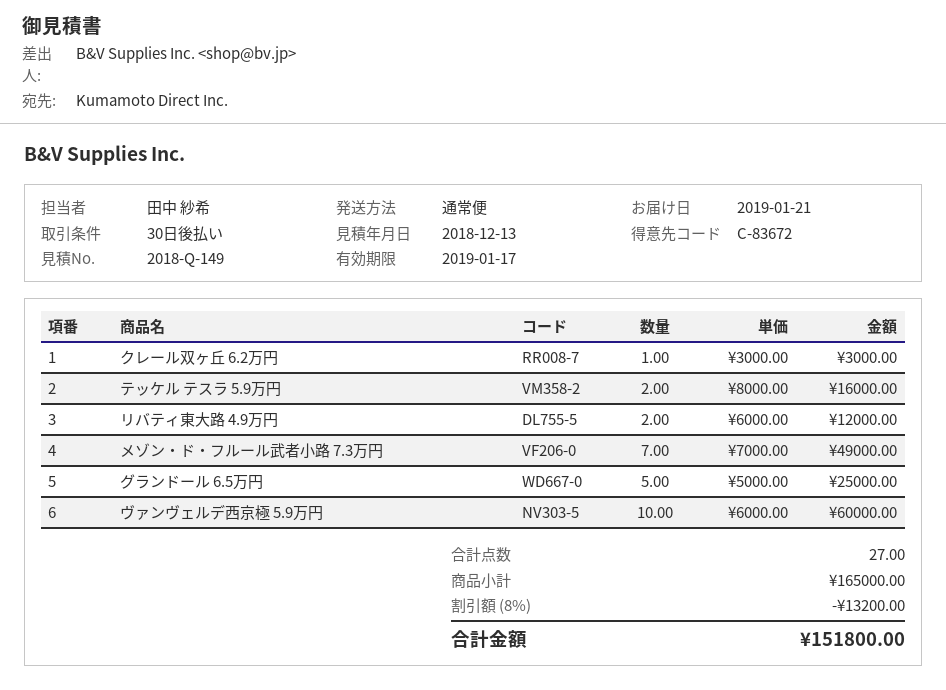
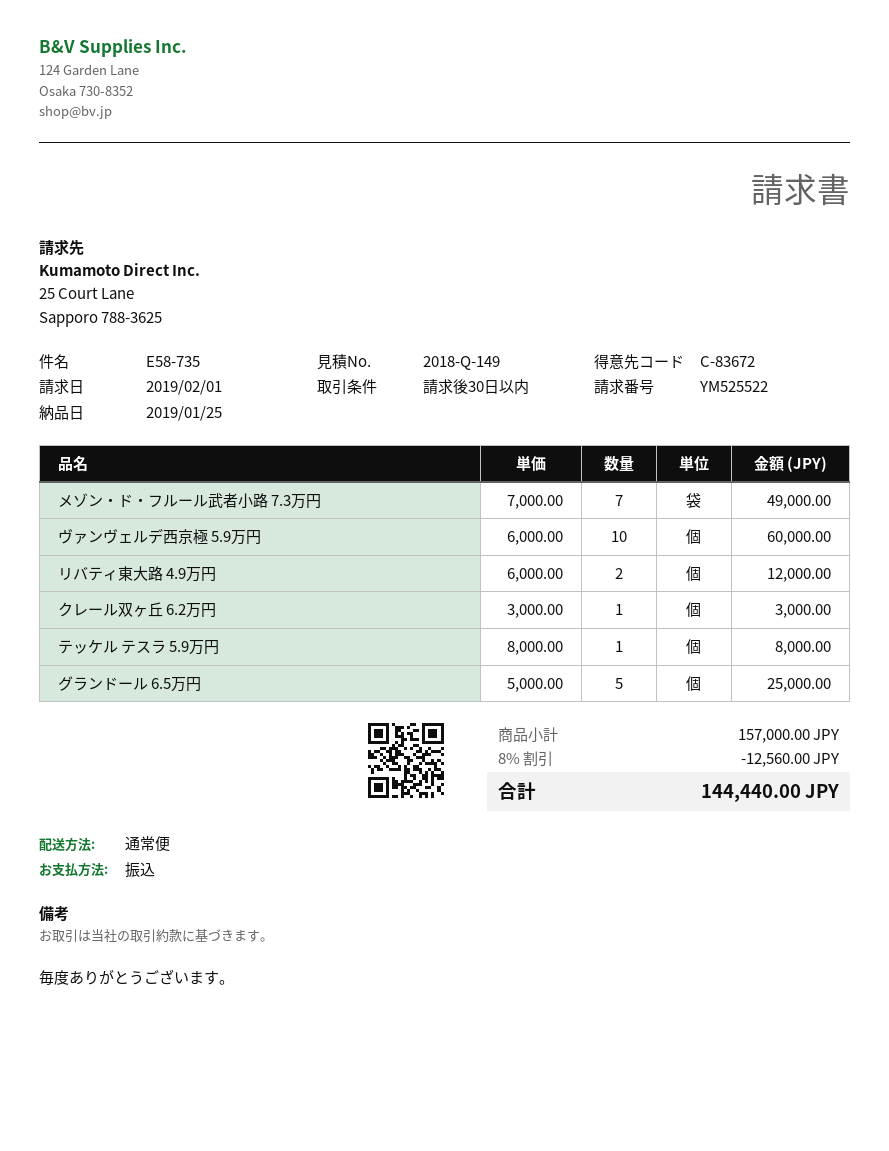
delivery date: 2019-01-21 -> 2019-01-25
テッケル テスラ 5.9万円: 2 x 8000.00 = 16000.00 -> 1 x 8000.00 = 8000.00
subtotal: 165000.00 -> 157000.00
discount: 8% = 13200.00 -> 8% = 12560.00
total: 151800.00 -> 144440.00

